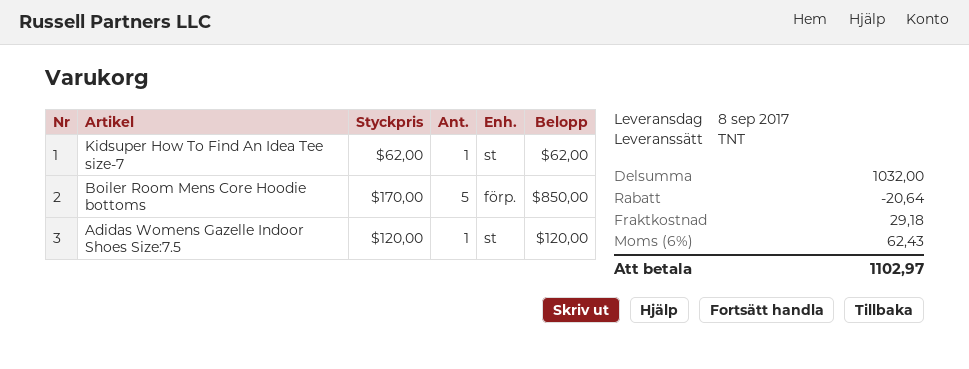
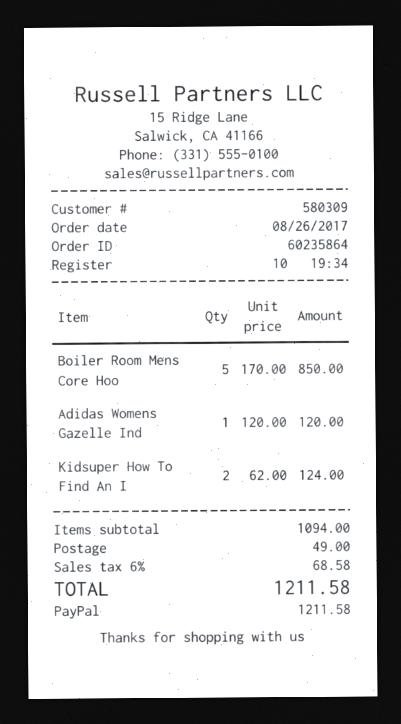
Kidsuper How To Find An Idea Tee size-7: 1 x 62.00 = 62.00 -> 2 x 62.00 = 124.00
subtotal: 1032.00 -> 1094.00
discount: 20.64 -> none
shipping: 29.18 -> 49.00
tax: 6% = 62.43 -> 6% = 68.58
total: 1102.97 -> 1211.58

